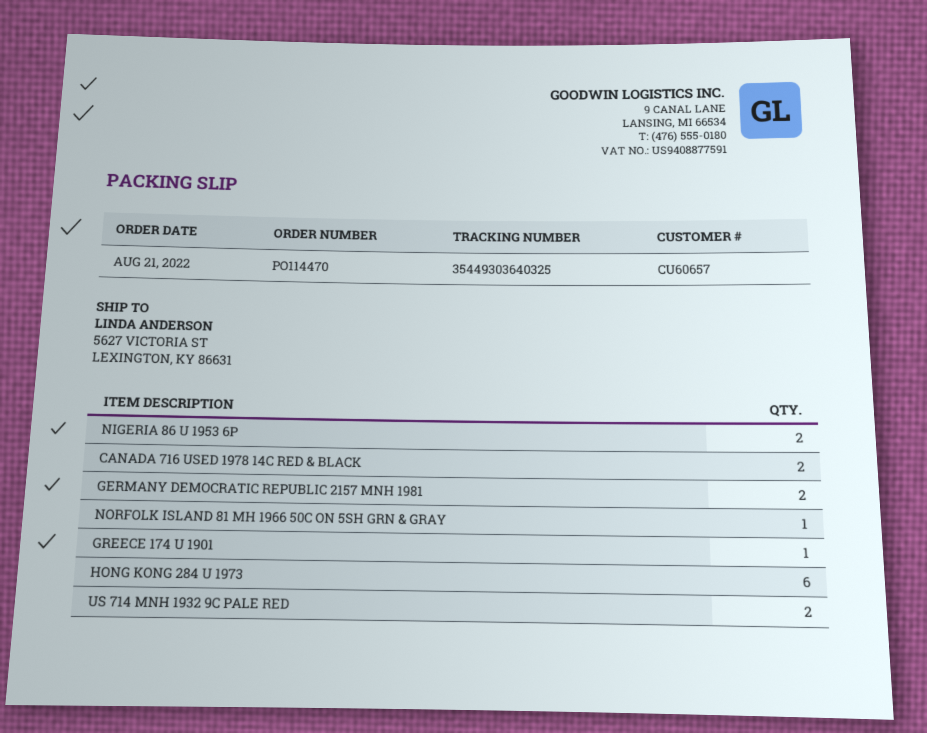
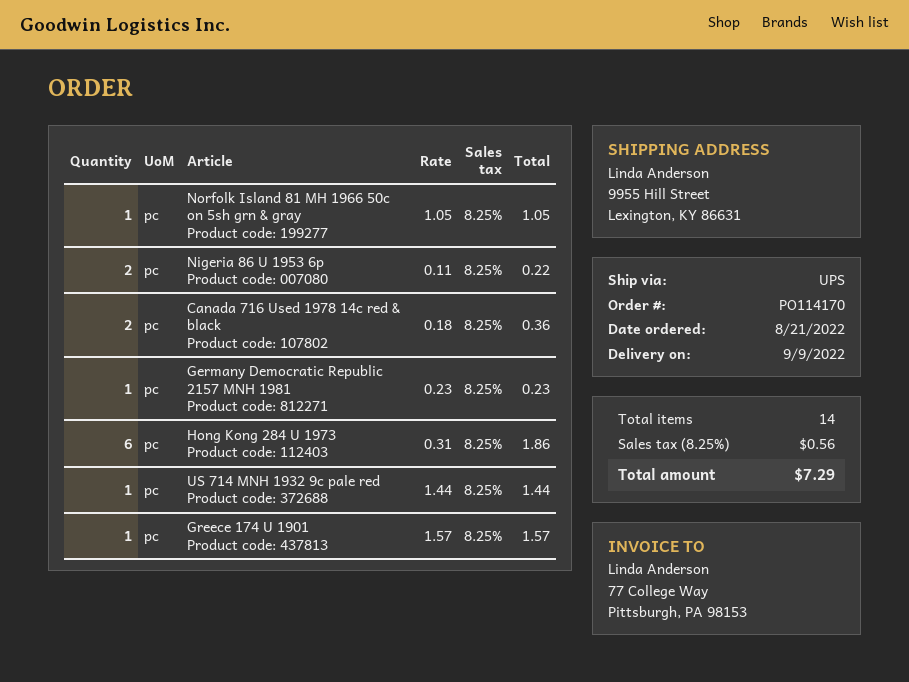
order number: PO114470 -> PO114170
ship to: 5627 VICTORIA ST, LEXINGTON, KY 86631 -> 9955 Hill Street, Lexington, KY 86631
GERMANY DEMOCRATIC REPUBLIC 2157 MNH 1981: 2 -> 1
US 714 MNH 1932 9C PALE RED: 2 -> 1

